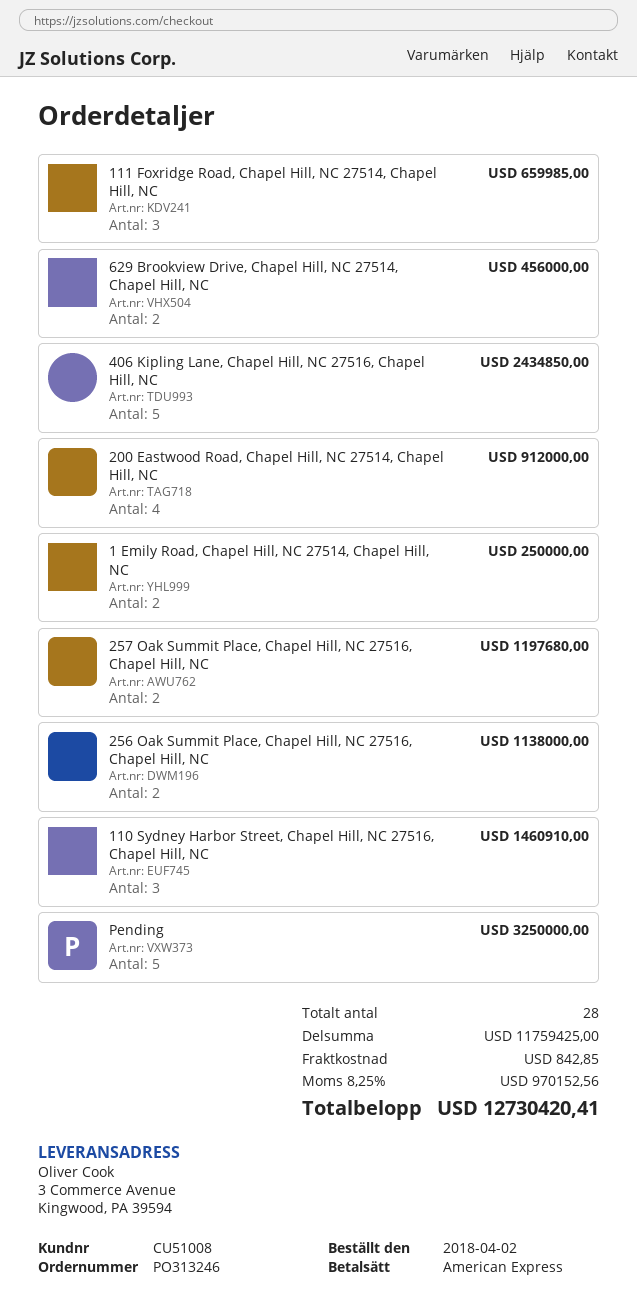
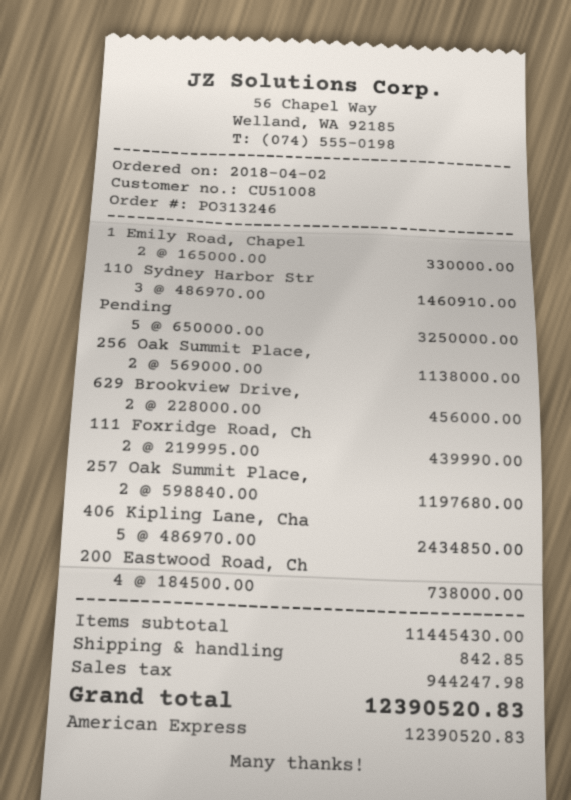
111 Foxridge Road, Chapel Hill, NC 27514, Chapel Hill, NC: 3 for 659985.00 -> 2 for 439990.00
200 Eastwood Road, Chapel Hill, NC 27514, Chapel Hill, NC: 4 for 912000.00 -> 4 for 738000.00
1 Emily Road, Chapel Hill, NC 27514, Chapel Hill, NC: 2 for 250000.00 -> 2 for 330000.00
subtotal: 11759425.00 -> 11445430.00
tax: 970152.56 -> 944247.98
total: 12730420.41 -> 12390520.83

